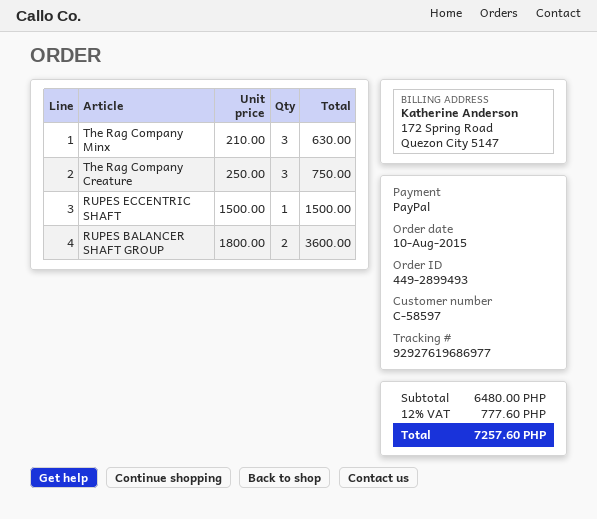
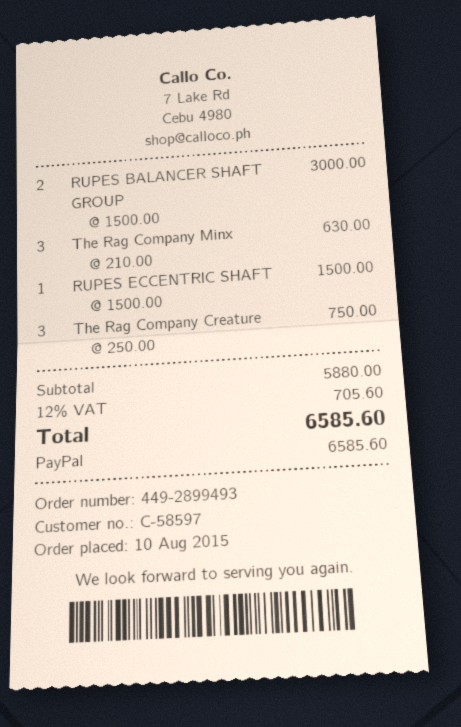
RUPES BALANCER SHAFT GROUP: 2 x 1800.00 = 3600.00 -> 2 x 1500.00 = 3000.00
subtotal: 6480.00 -> 5880.00
tax: 12% = 777.60 -> 12% = 705.60
total: 7257.60 -> 6585.60

